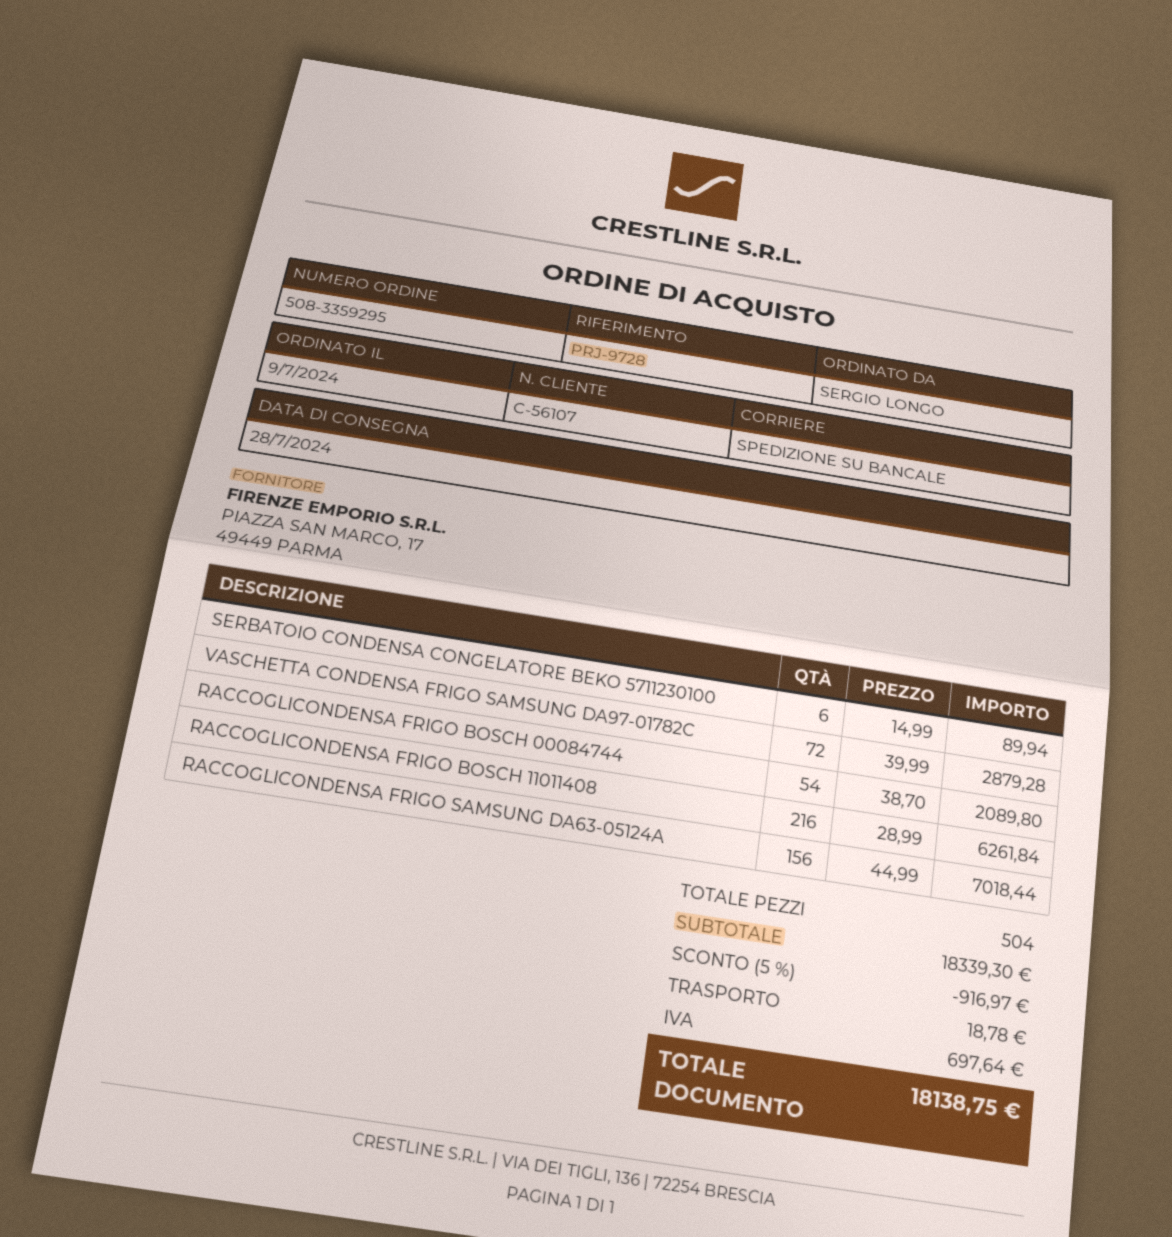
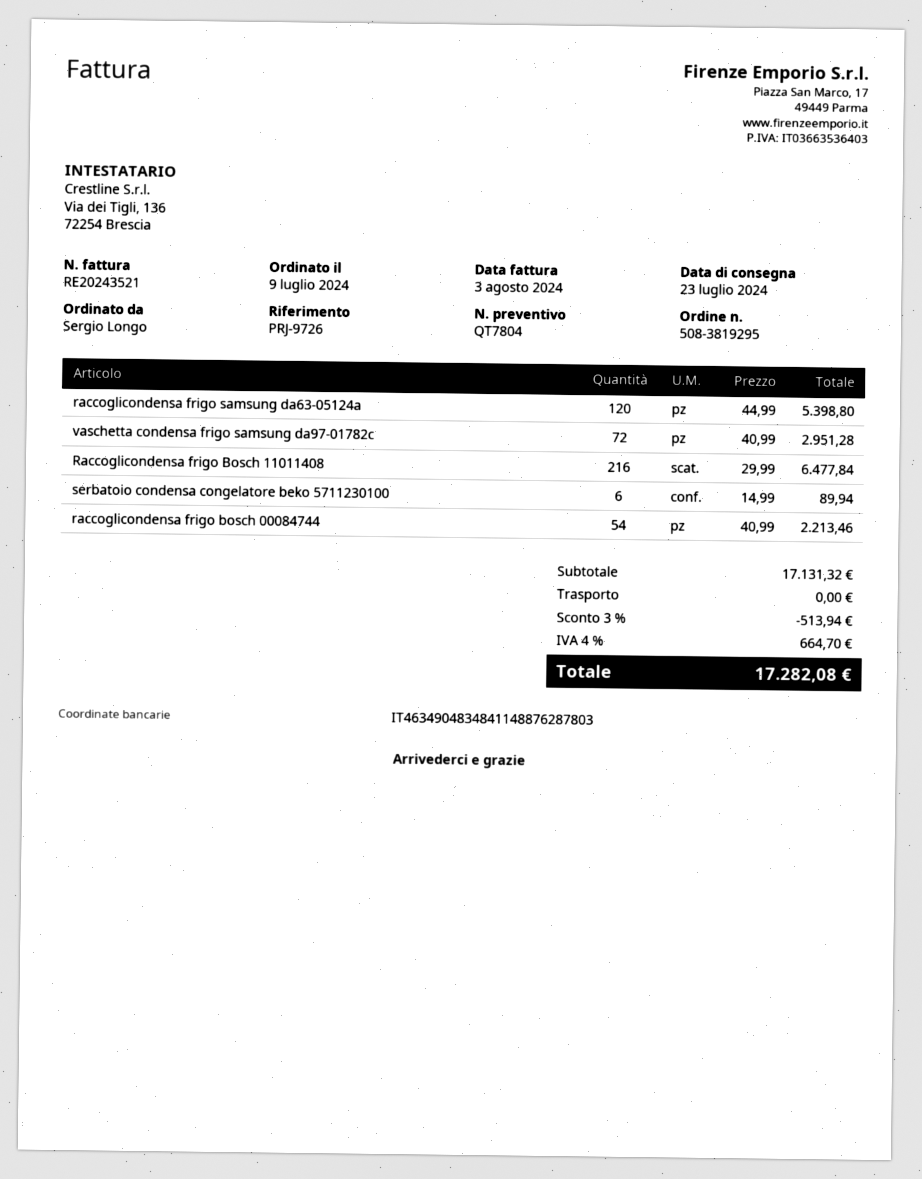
order number: 508-3359295 -> 508-3819295
delivery date: 2024-07-28 -> 2024-07-23
reference: PRJ-9728 -> PRJ-9726
VASCHETTA CONDENSA FRIGO SAMSUNG DA97-01782C: 72 x 39.99 = 2879.28 -> 72 x 40.99 = 2951.28
RACCOGLICONDENSA FRIGO BOSCH 00084744: 54 x 38.70 = 2089.80 -> 54 x 40.99 = 2213.46
RACCOGLICONDENSA FRIGO BOSCH 11011408: 216 x 28.99 = 6261.84 -> 216 x 29.99 = 6477.84
RACCOGLICONDENSA FRIGO SAMSUNG DA63-05124A: 156 x 44.99 = 7018.44 -> 120 x 44.99 = 5398.80
subtotal: 18339.30 -> 17131.32
discount: 5% = 916.97 -> 3% = 513.94
shipping: 18.78 -> 0.00
tax: 697.64 -> 664.70
total: 18138.75 -> 17282.08

